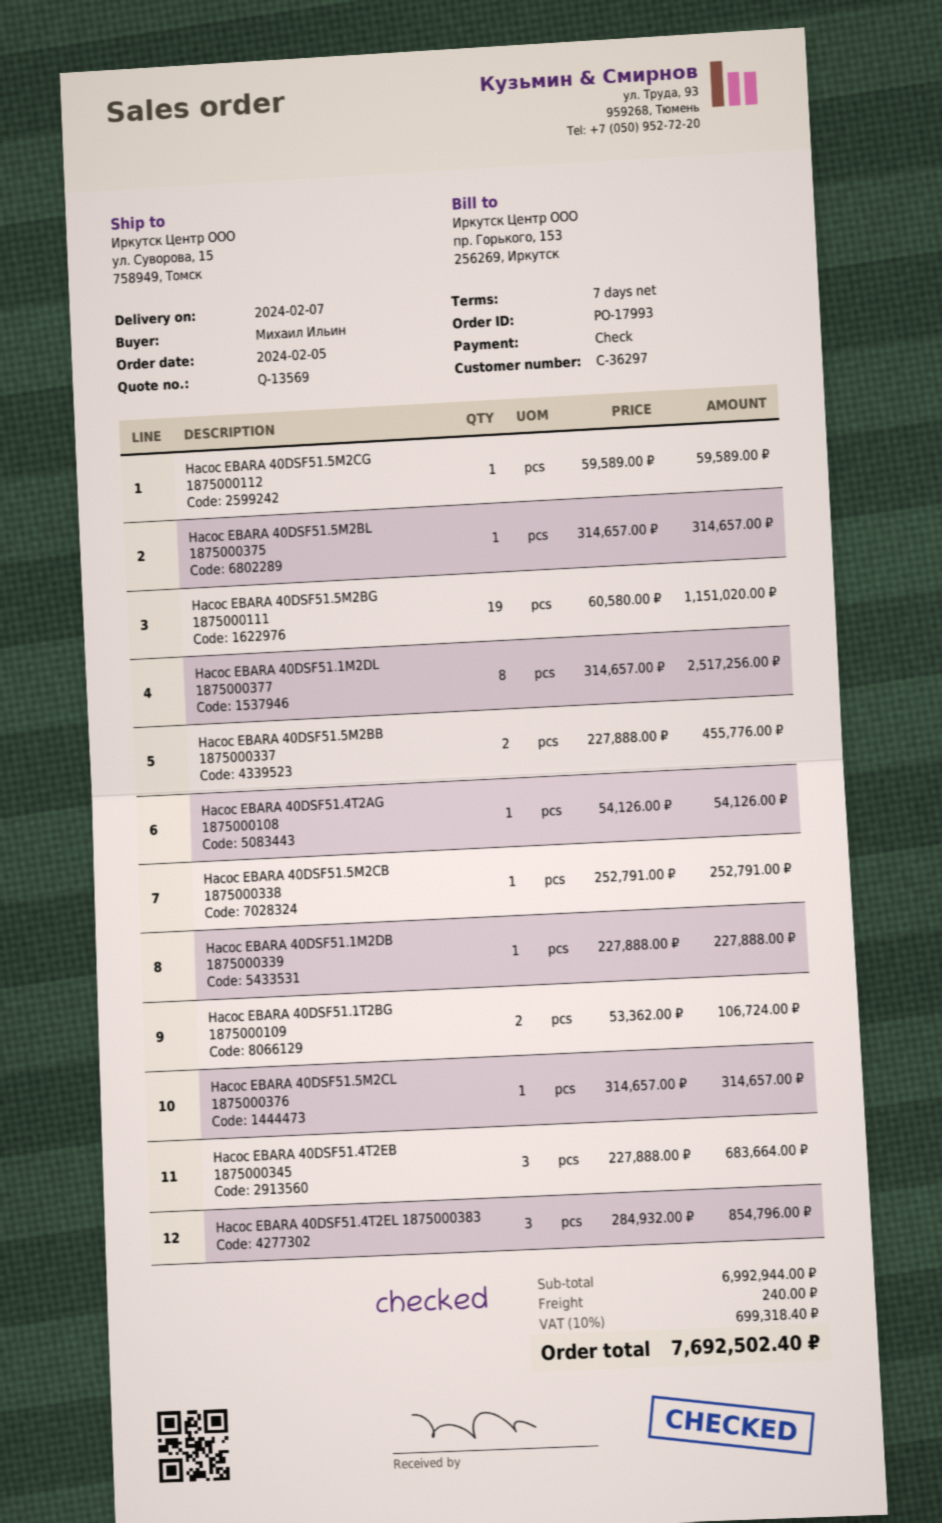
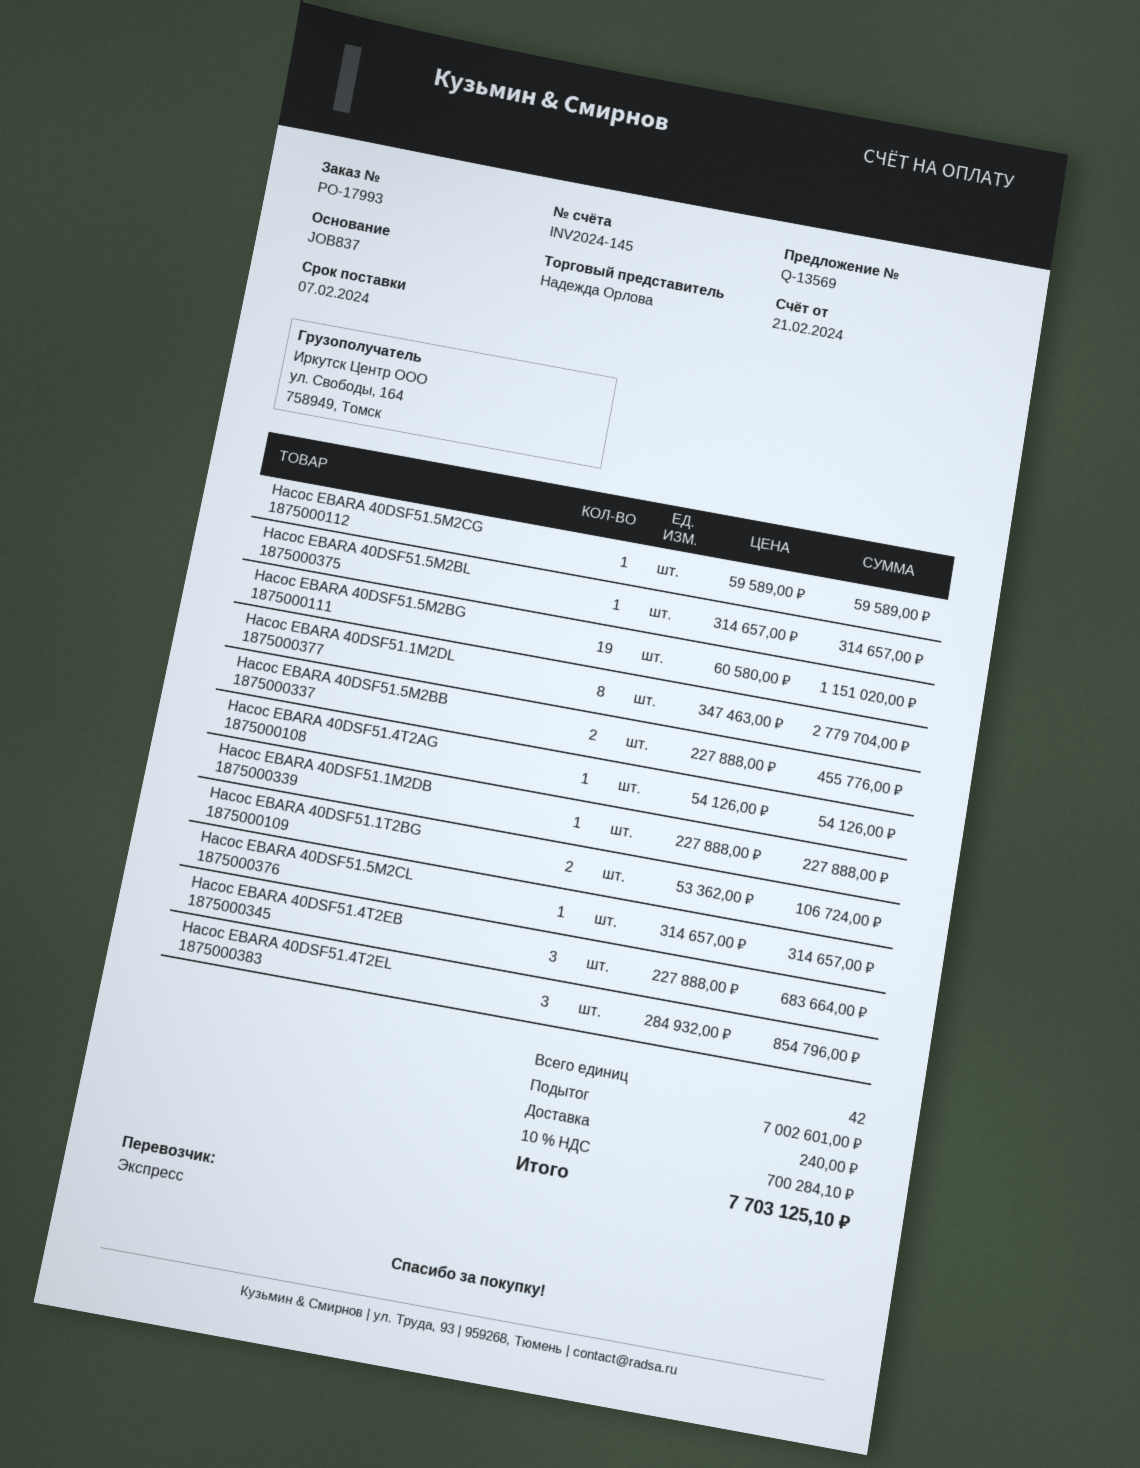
ship to: ул. Суворова, 15, 758949, Томск -> ул. Свободы, 164, 758949, Томск
Насос EBARA 40DSF51.1M2DL 1875000377: 8 x 314657.00 = 2517256.00 -> 8 x 347463.00 = 2779704.00
Насос EBARA 40DSF51.5M2CB 1875000338: 1 x 252791.00 = 252791.00 -> none
subtotal: 6992944.00 -> 7002601.00
tax: 10% = 699318.40 -> 10% = 700284.10
total: 7692502.40 -> 7703125.10

